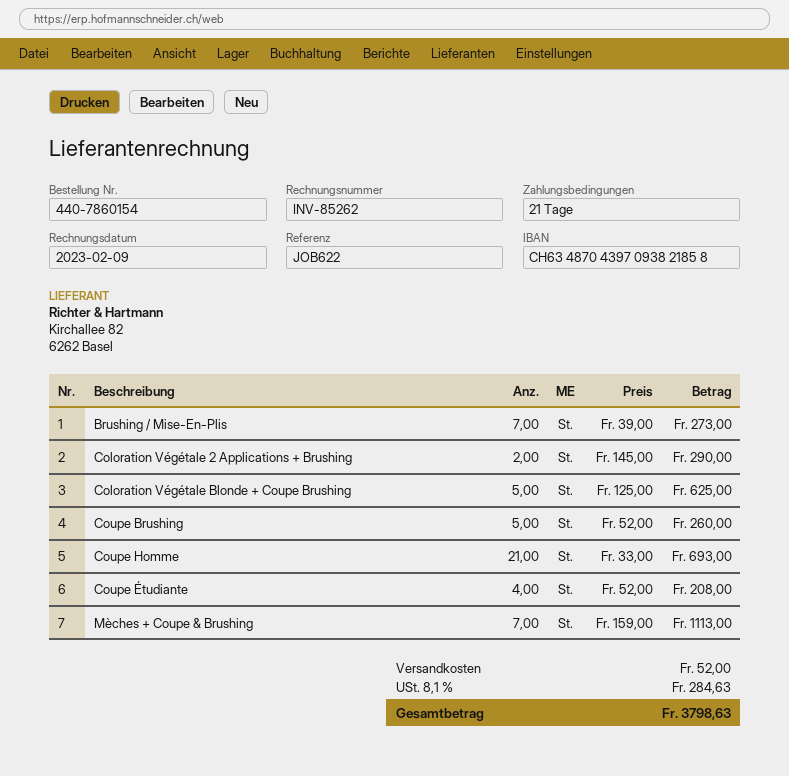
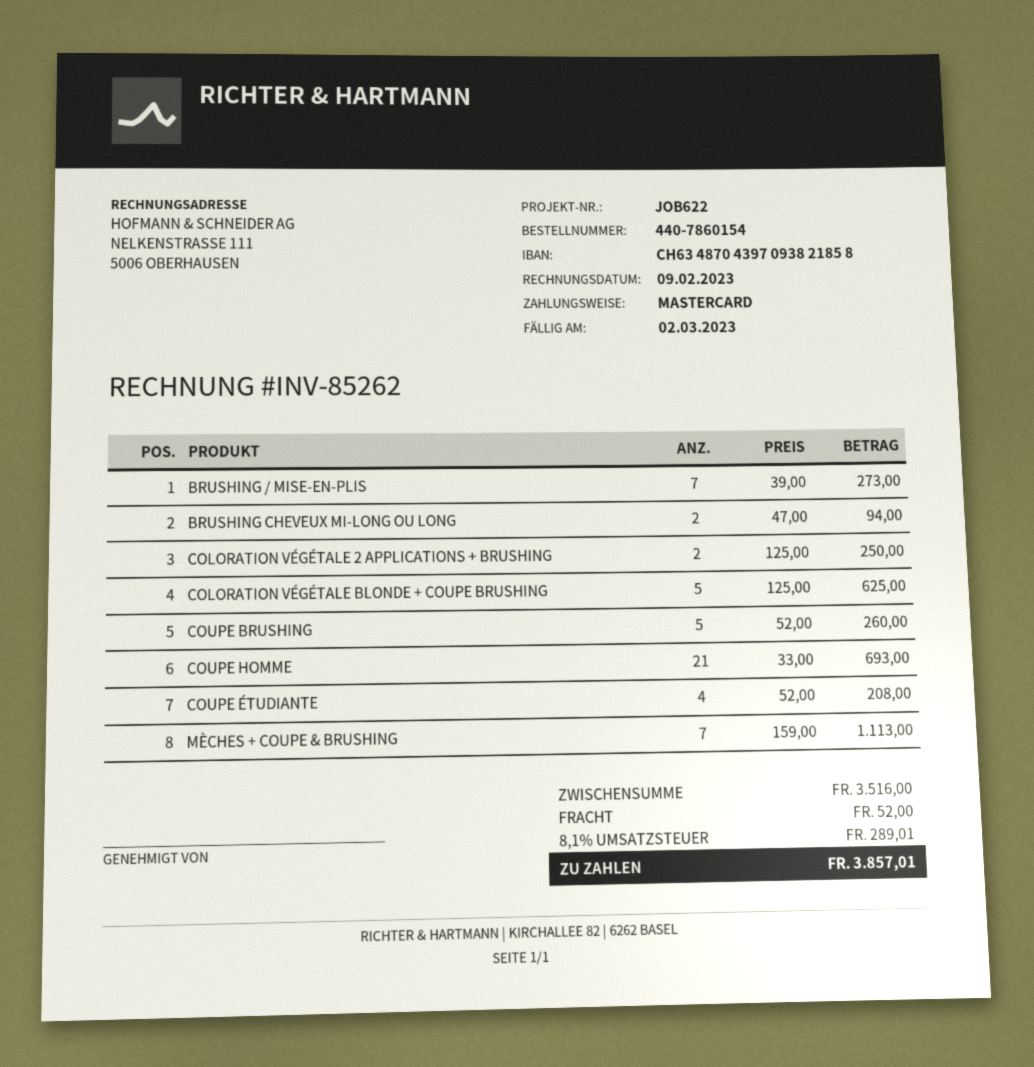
Coloration Végétale 2 Applications + Brushing: 2 x 145.00 = 290.00 -> 2 x 125.00 = 250.00
BRUSHING CHEVEUX MI-LONG OU LONG: none -> 2 x 47.00 = 94.00
tax: 8.1% = 284.63 -> 8.1% = 289.01
total: 3798.63 -> 3857.01

